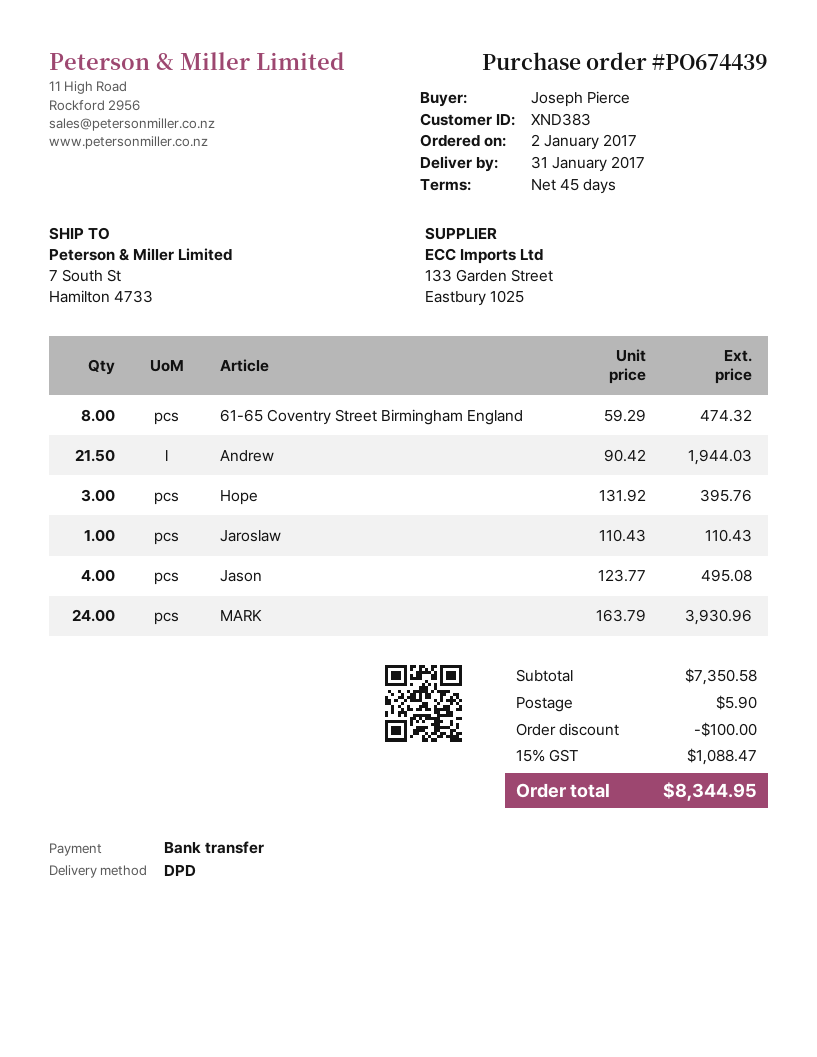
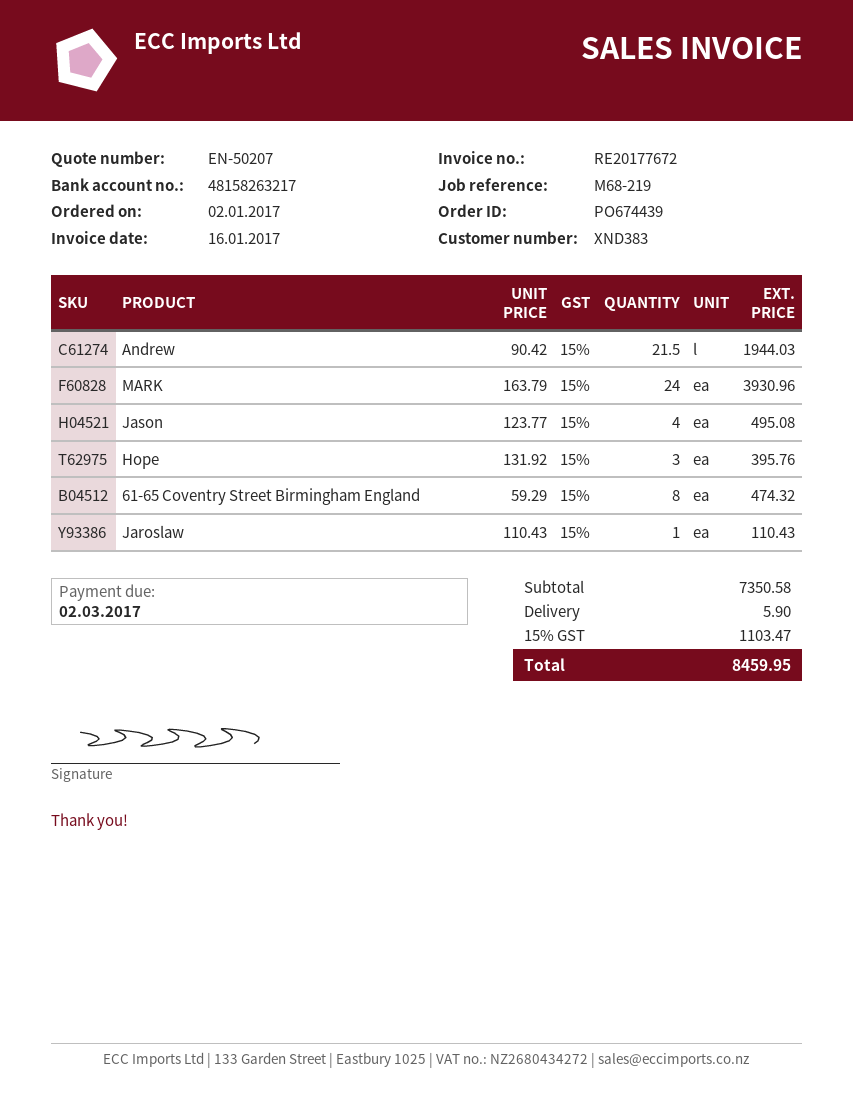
discount: 100.00 -> none
tax: 15% = 1088.47 -> 15% = 1103.47
total: 8344.95 -> 8459.95

